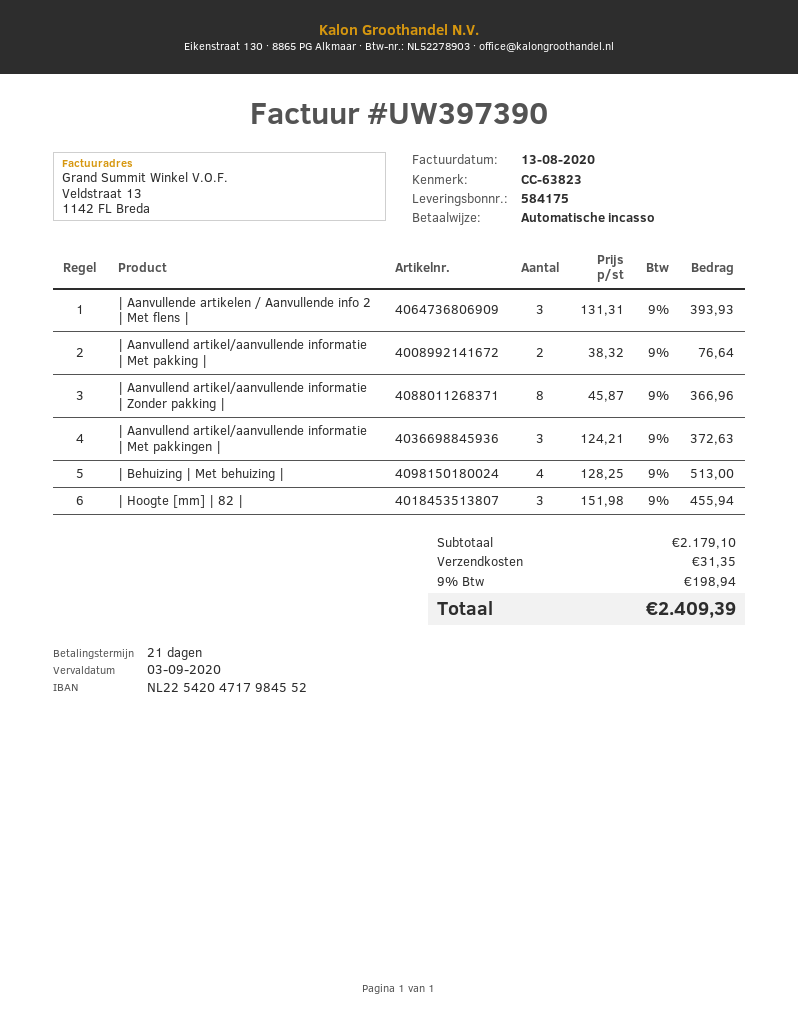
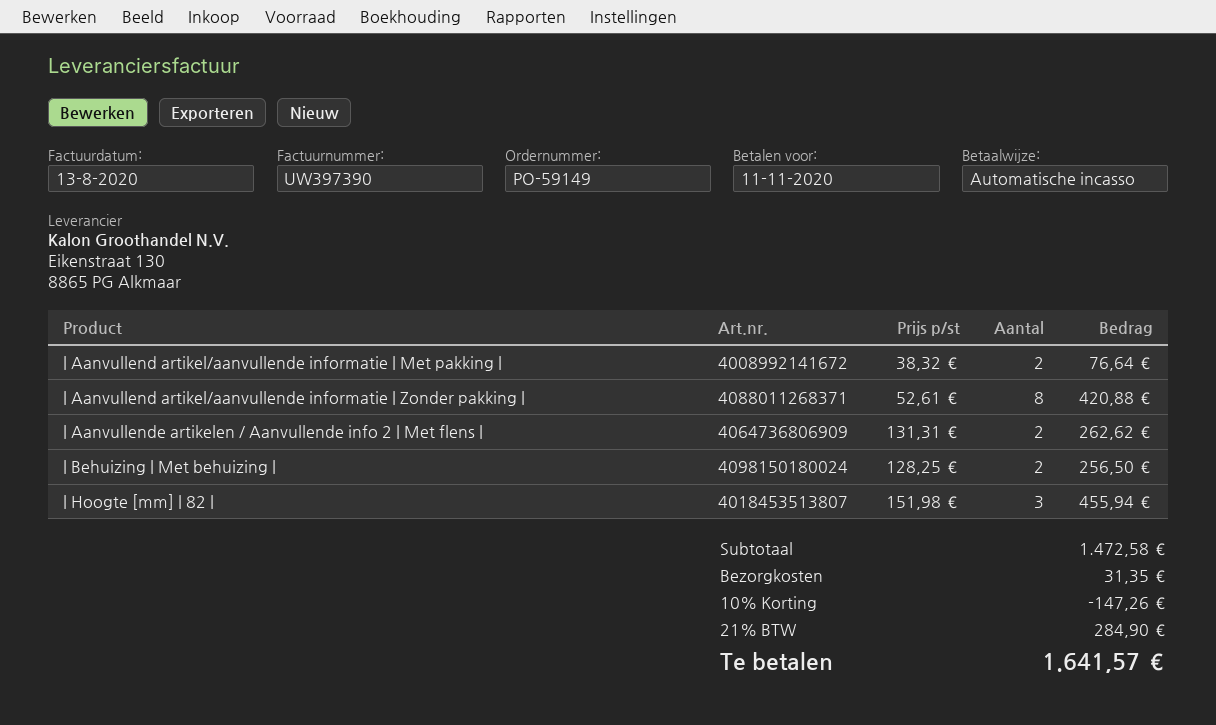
due date: 2020-09-03 -> 2020-11-11
| Aanvullende artikelen / Aanvullende info 2 | Met flens |: 3 x 131.31 = 393.93 -> 2 x 131.31 = 262.62
| Aanvullend artikel/aanvullende informatie | Zonder pakking |: 8 x 45.87 = 366.96 -> 8 x 52.61 = 420.88
| Aanvullend artikel/aanvullende informatie | Met pakkingen |: 3 x 124.21 = 372.63 -> none
| Behuizing | Met behuizing |: 4 x 128.25 = 513.00 -> 2 x 128.25 = 256.50
subtotal: 2179.10 -> 1472.58
discount: none -> 10% = 147.26
tax: 9% = 198.94 -> 21% = 284.90
total: 2409.39 -> 1641.57

